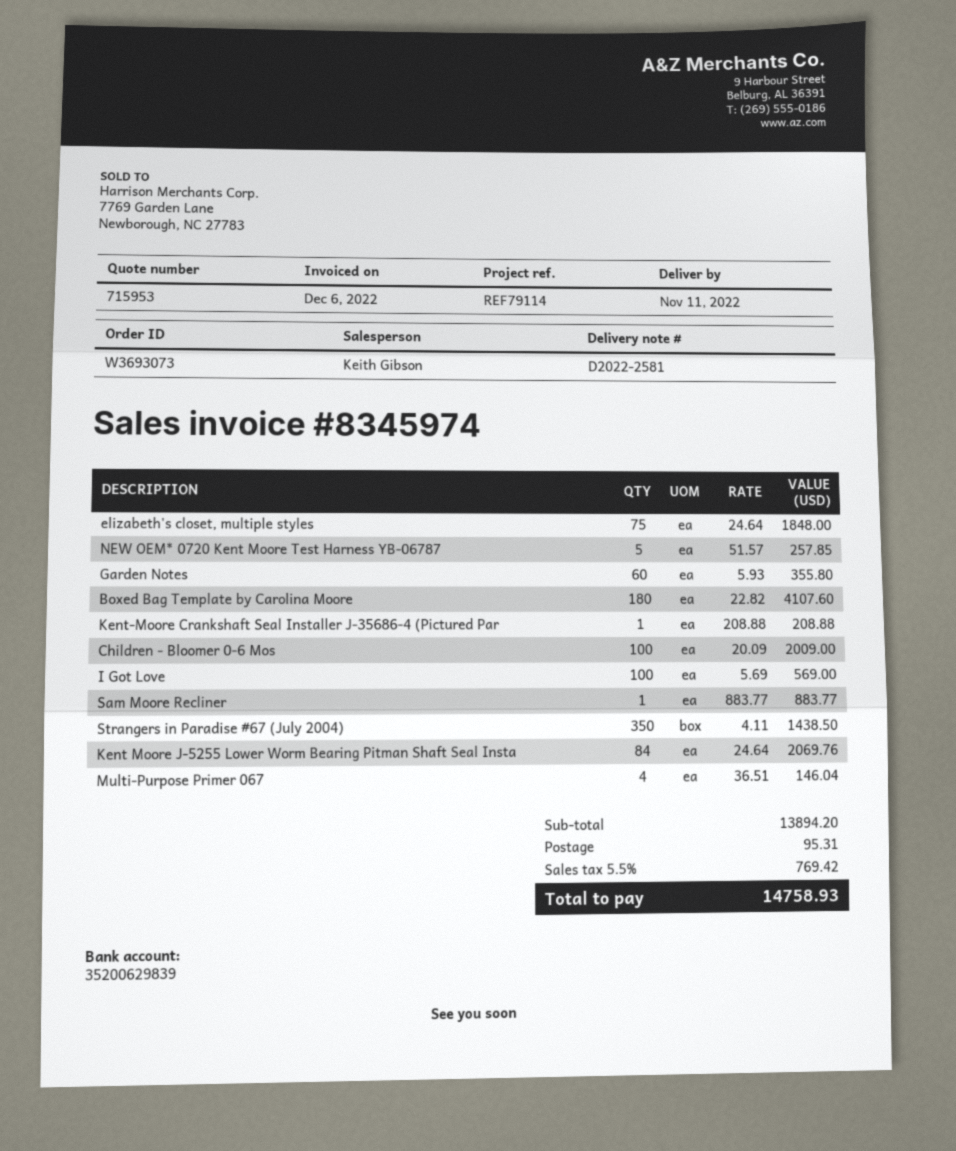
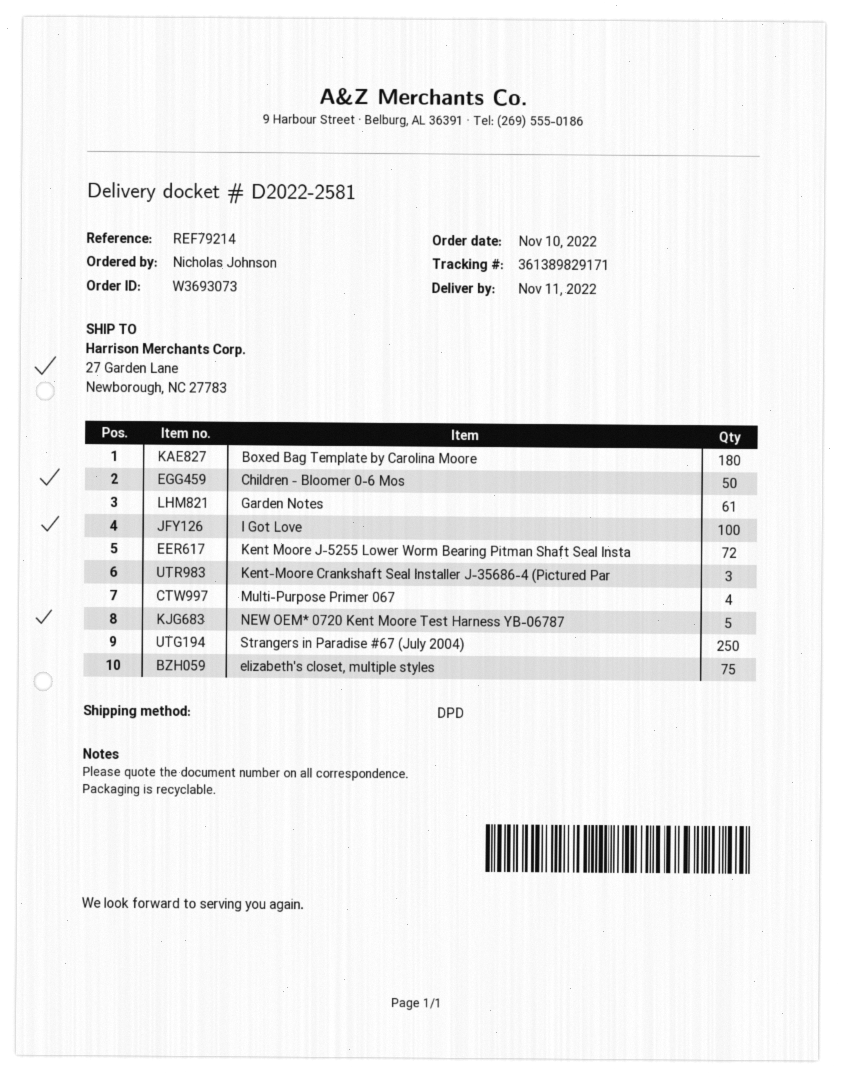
reference: REF79114 -> REF79214
Garden Notes: 60 -> 61
Kent-Moore Crankshaft Seal Installer J-35686-4 (Pictured Par: 1 -> 3
Children - Bloomer 0-6 Mos: 100 -> 50
Sam Moore Recliner: 1 -> none
Strangers in Paradise #67 (July 2004): 350 -> 250
Kent Moore J-5255 Lower Worm Bearing Pitman Shaft Seal Insta: 84 -> 72

